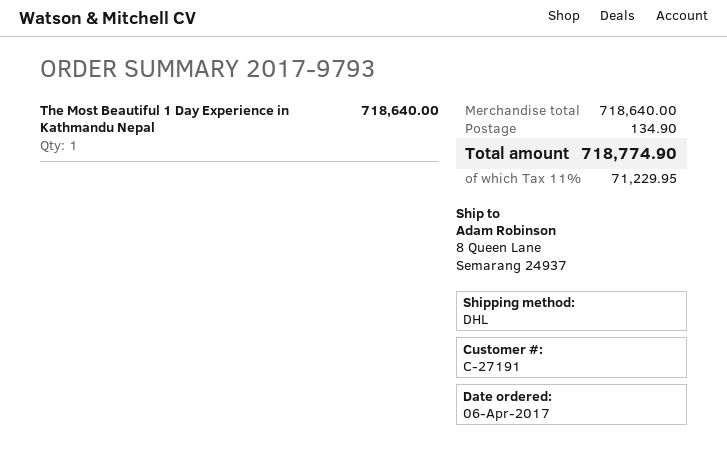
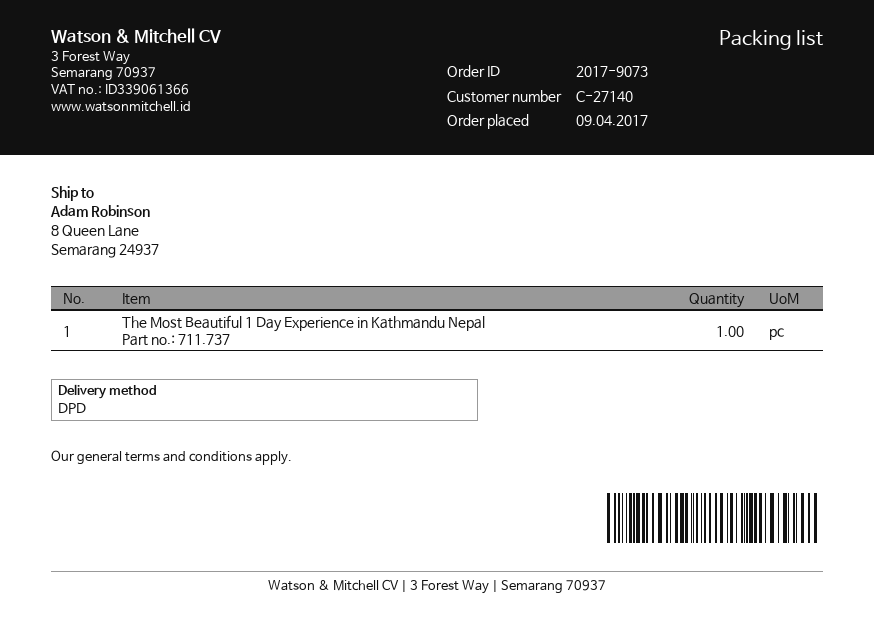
order number: 2017-9793 -> 2017-9073
order date: 2017-04-06 -> 2017-04-09
customer number: C-27191 -> C-27140
shipping method: DHL -> DPD

